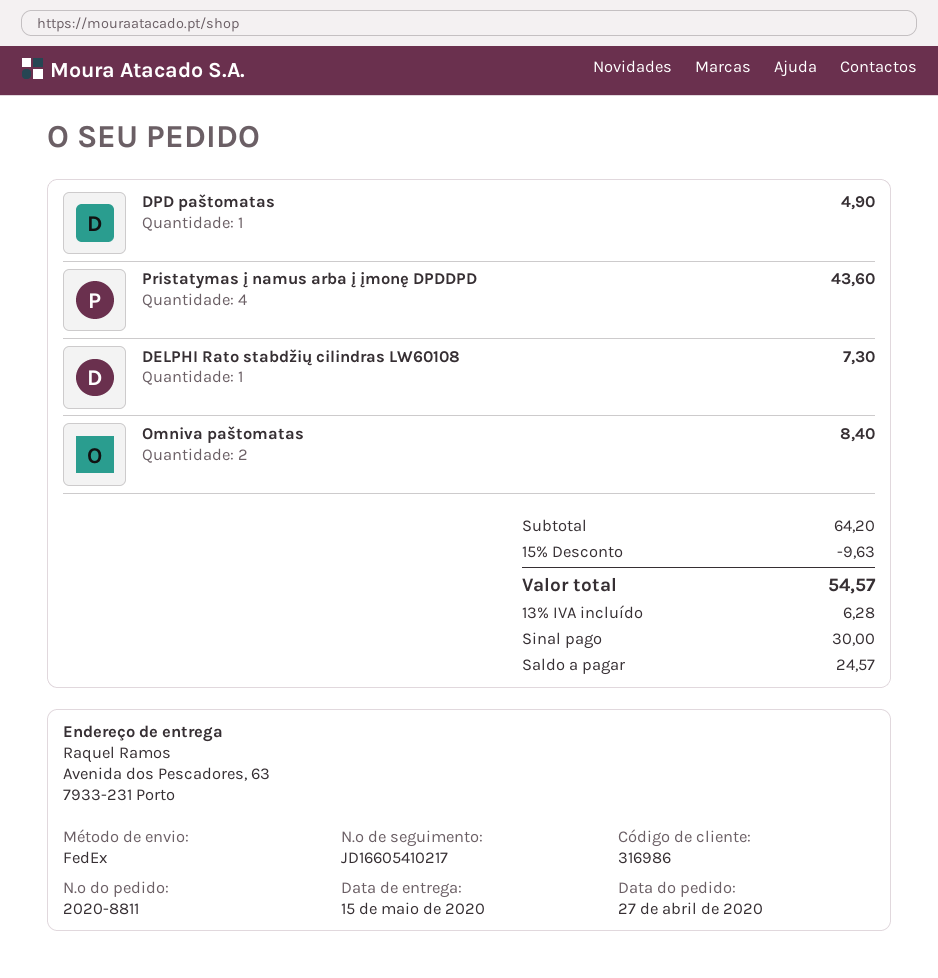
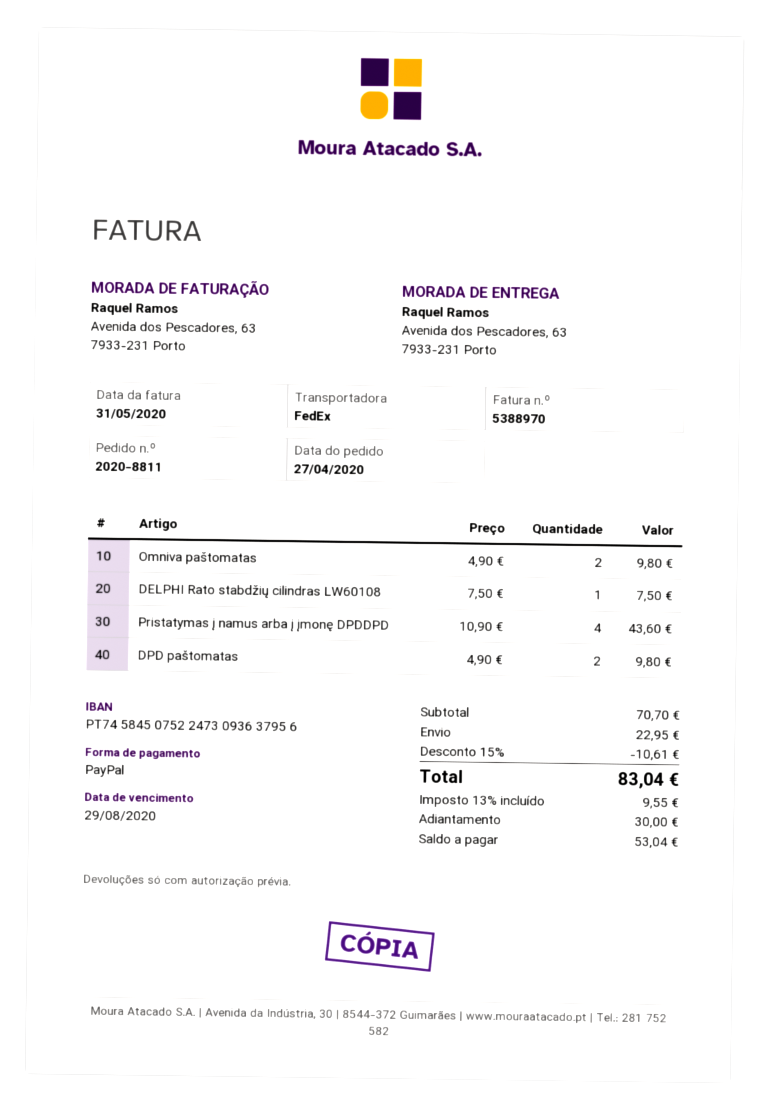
DPD paštomatas: 1 for 4.90 -> 2 for 9.80
DELPHI Rato stabdžių cilindras LW60108: 1 for 7.30 -> 1 for 7.50
Omniva paštomatas: 2 for 8.40 -> 2 for 9.80
subtotal: 64.20 -> 70.70
discount: 15% = 9.63 -> 15% = 10.61
shipping: none -> 22.95
tax: 13% = 6.28 -> 13% = 9.55
total: 54.57 -> 83.04
balance: 24.57 -> 53.04

